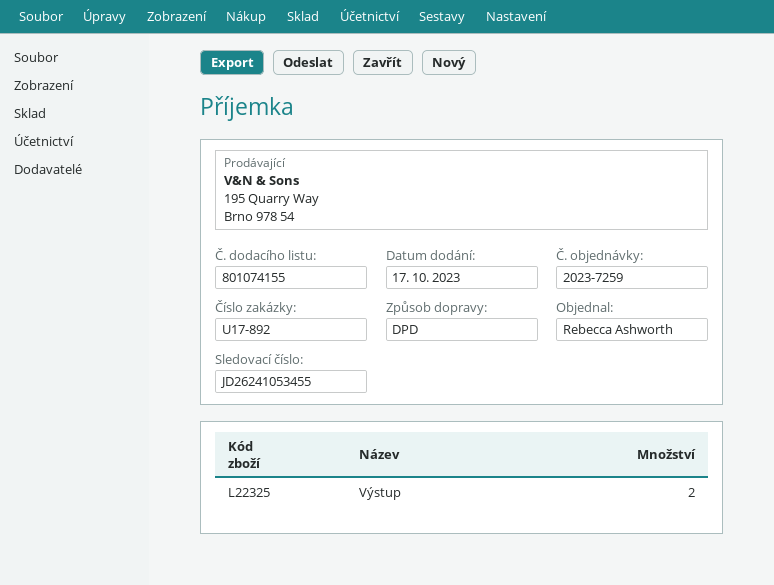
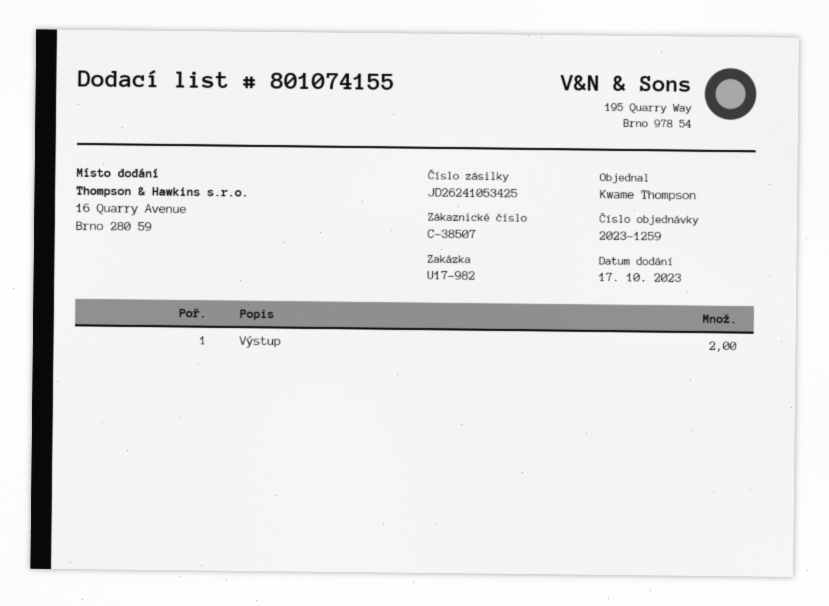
order number: 2023-7259 -> 2023-1259
reference: U17-892 -> U17-982
ordered by: Rebecca Ashworth -> Kwame Thompson
tracking number: JD26241053455 -> JD26241053425

